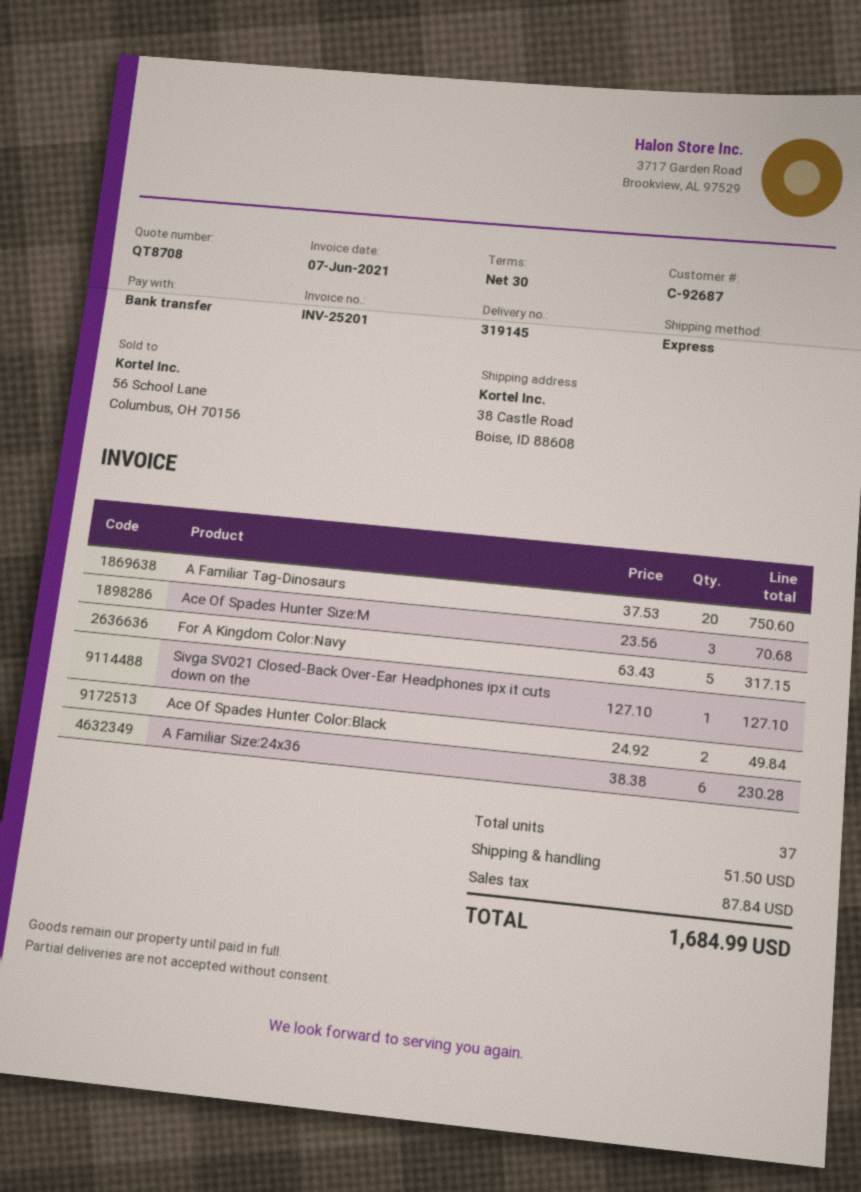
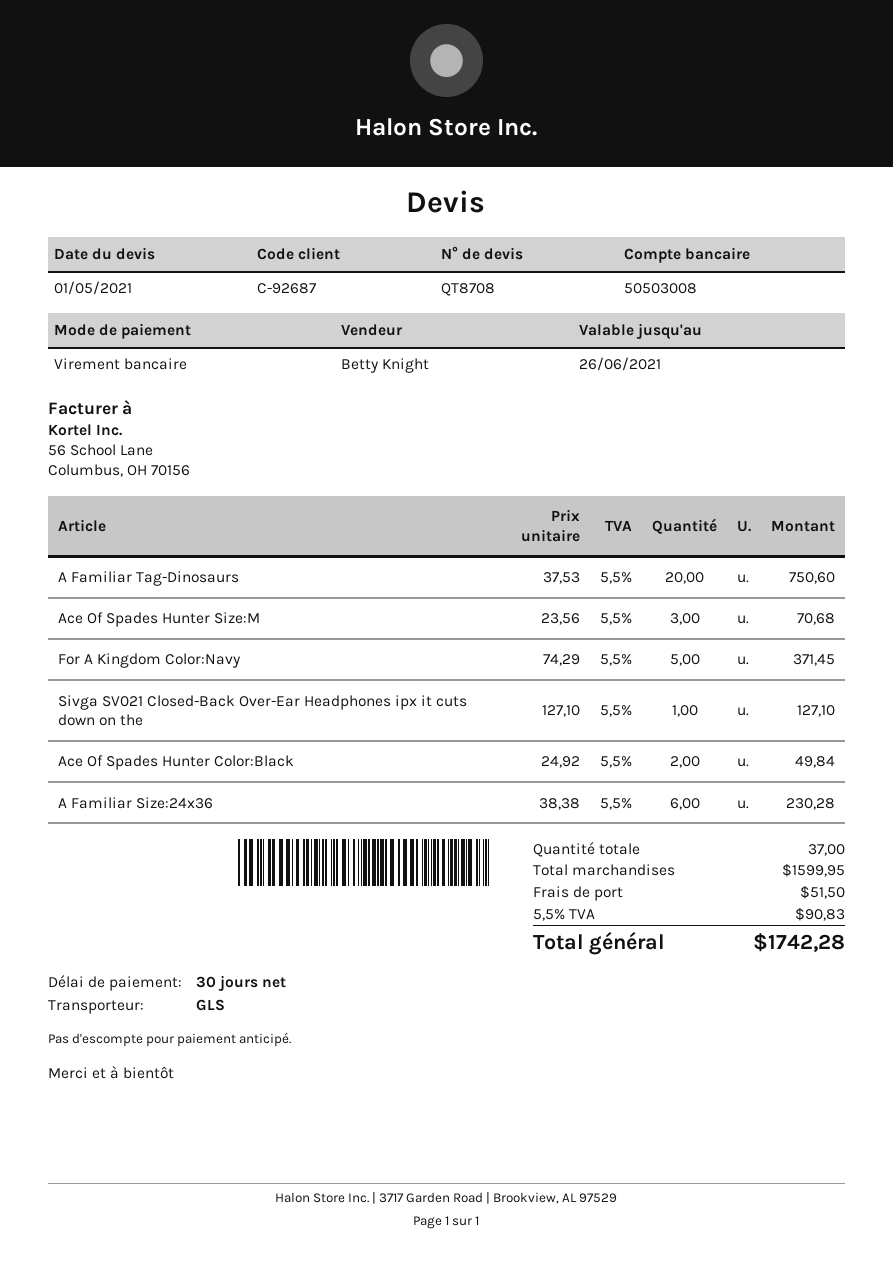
shipping method: express -> GLS
For A Kingdom Color:Navy: 5 x 63.43 = 317.15 -> 5 x 74.29 = 371.45
tax: 87.84 -> 90.83
total: 1684.99 -> 1742.28

